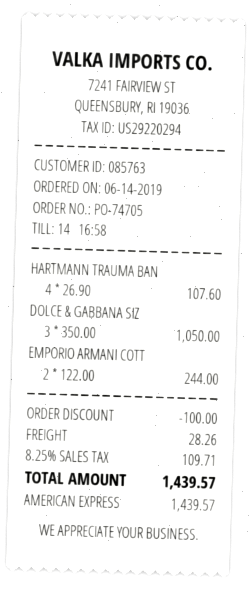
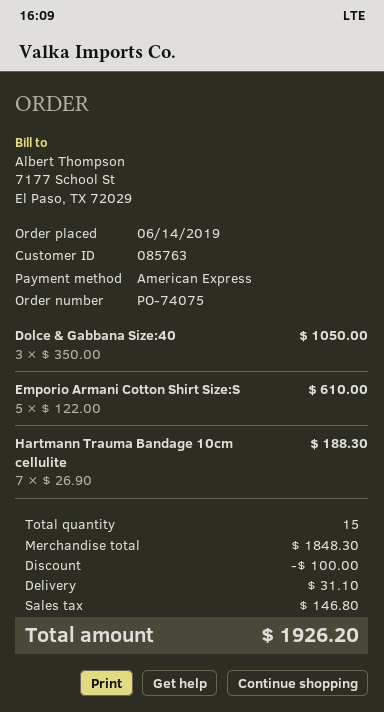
order number: PO-74705 -> PO-74075
HARTMANN TRAUMA BAN: 4 x 26.90 = 107.60 -> 7 x 26.90 = 188.30
EMPORIO ARMANI COTT: 2 x 122.00 = 244.00 -> 5 x 122.00 = 610.00
shipping: 28.26 -> 31.10
tax: 109.71 -> 146.80
total: 1439.57 -> 1926.20

